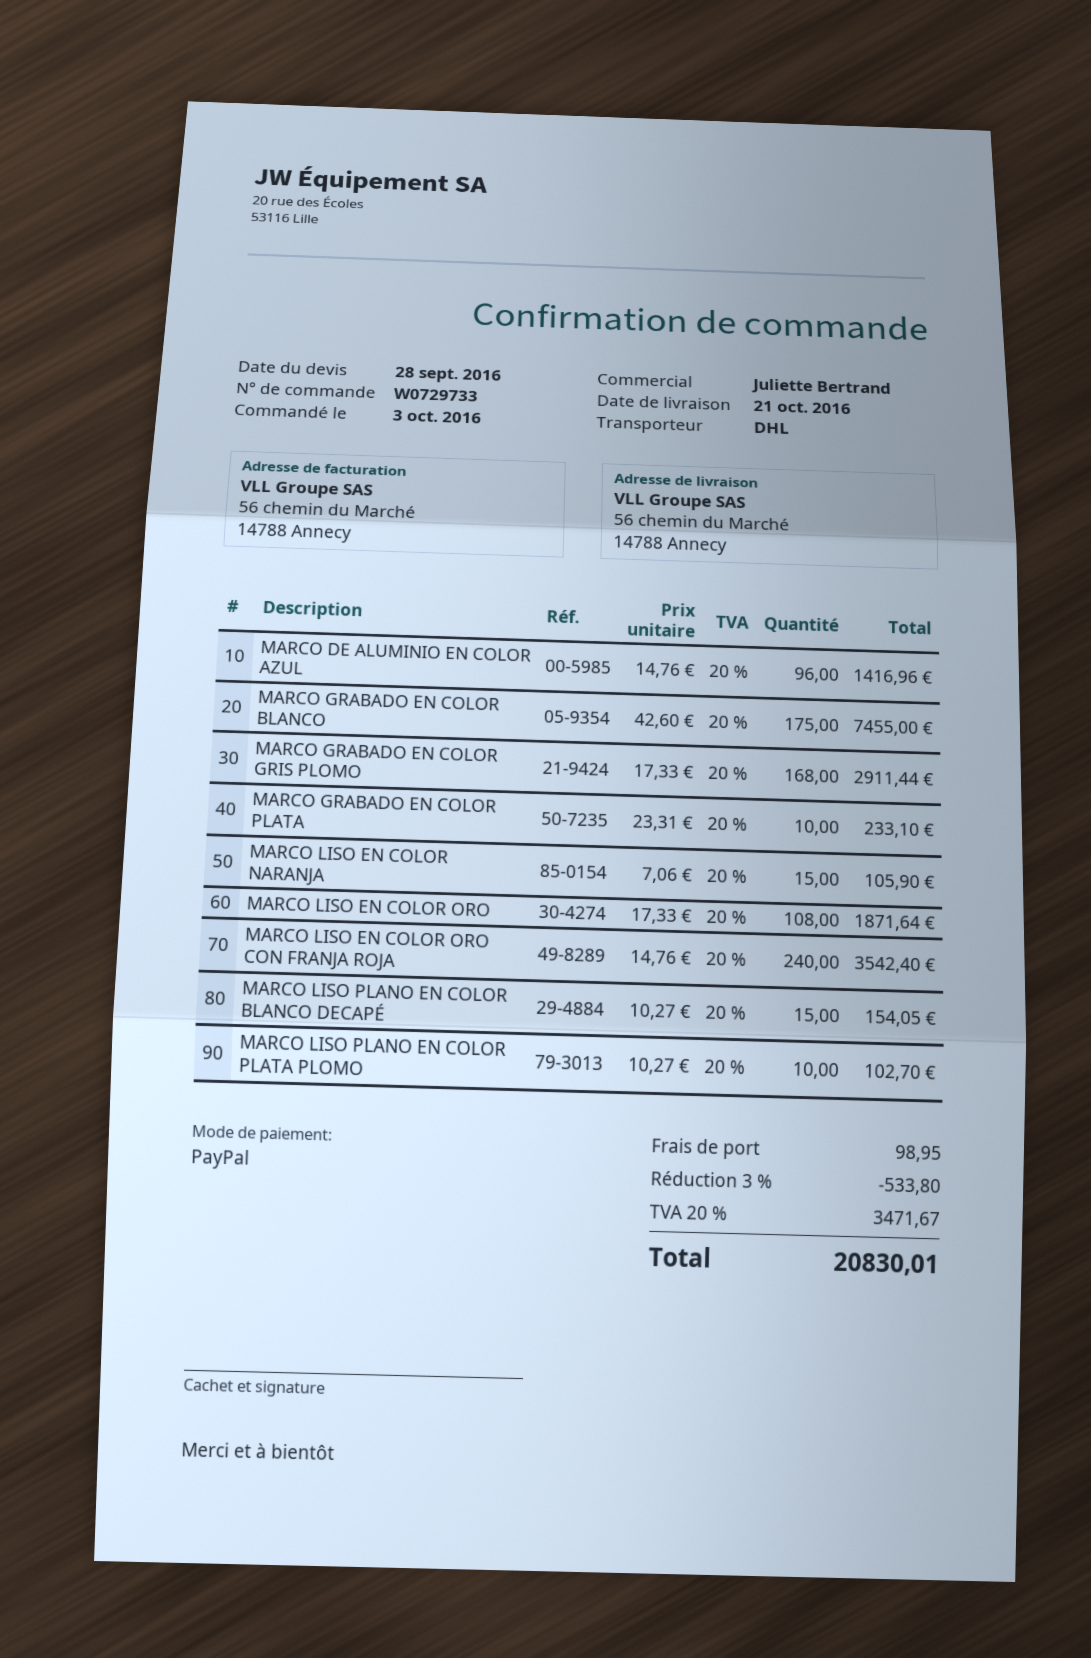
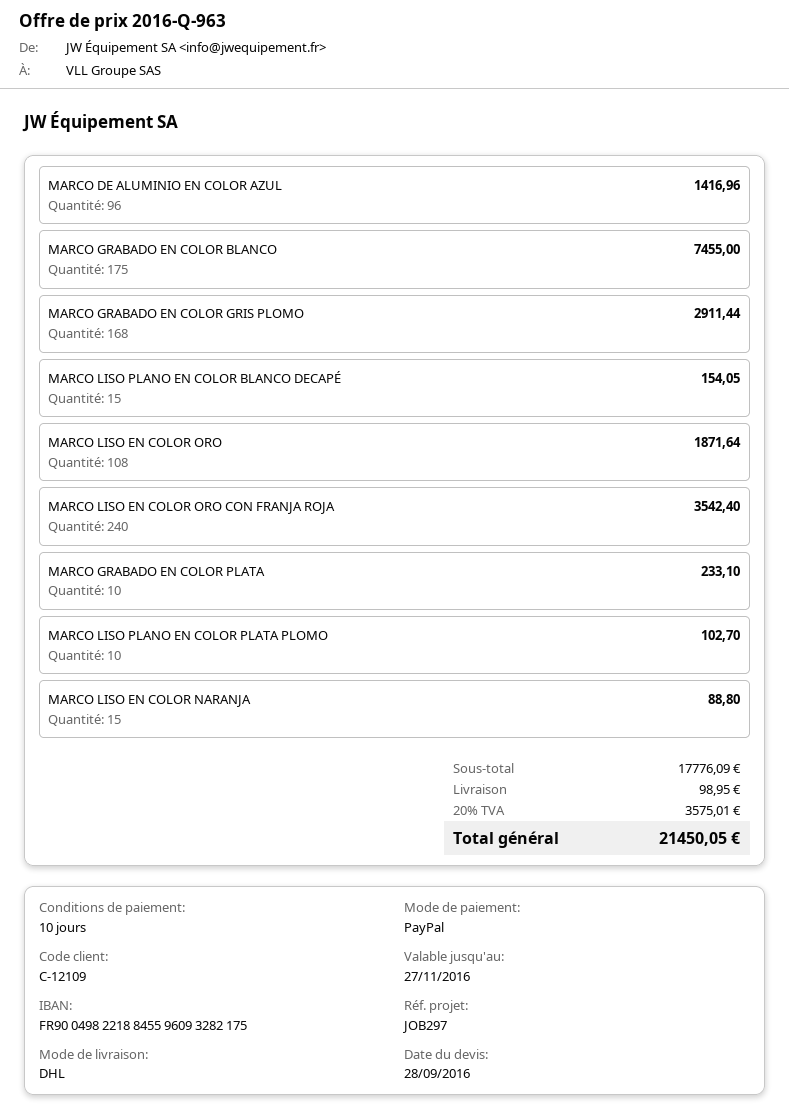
MARCO LISO EN COLOR NARANJA: 15 for 105.90 -> 15 for 88.80
discount: 3% = 533.80 -> none
tax: 20% = 3471.67 -> 20% = 3575.01
total: 20830.01 -> 21450.05

